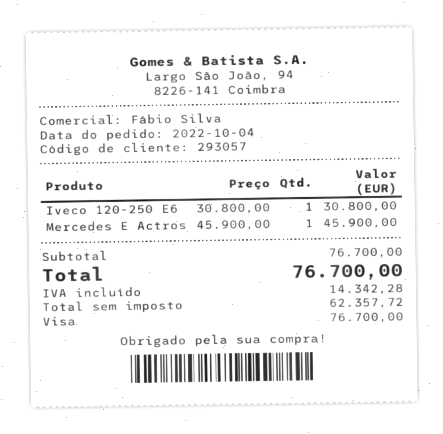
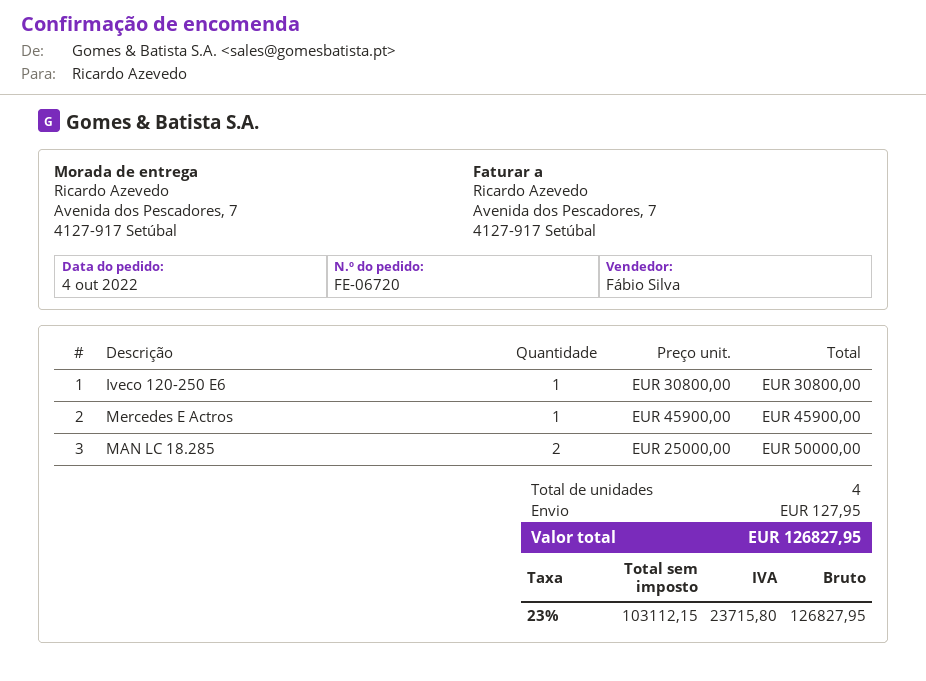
MAN LC 18.285: none -> 2 x 25000.00 = 50000.00
shipping: none -> 127.95
net: 62357.72 -> 103112.15
tax: 14342.28 -> 23715.80
total: 76700.00 -> 126827.95

